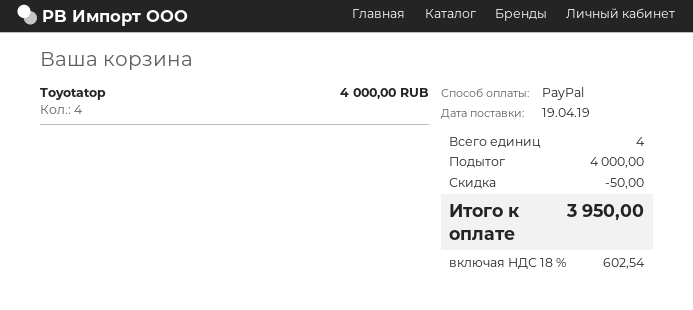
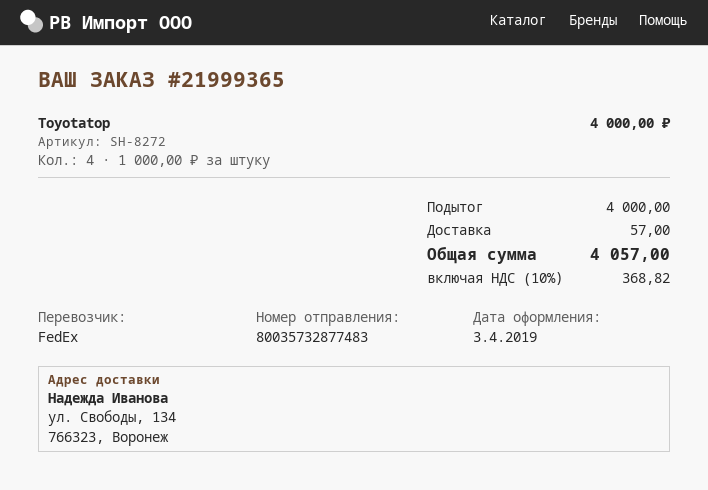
discount: 50.00 -> none
shipping: none -> 57.00
tax: 18% = 602.54 -> 10% = 368.82
total: 3950.00 -> 4057.00

